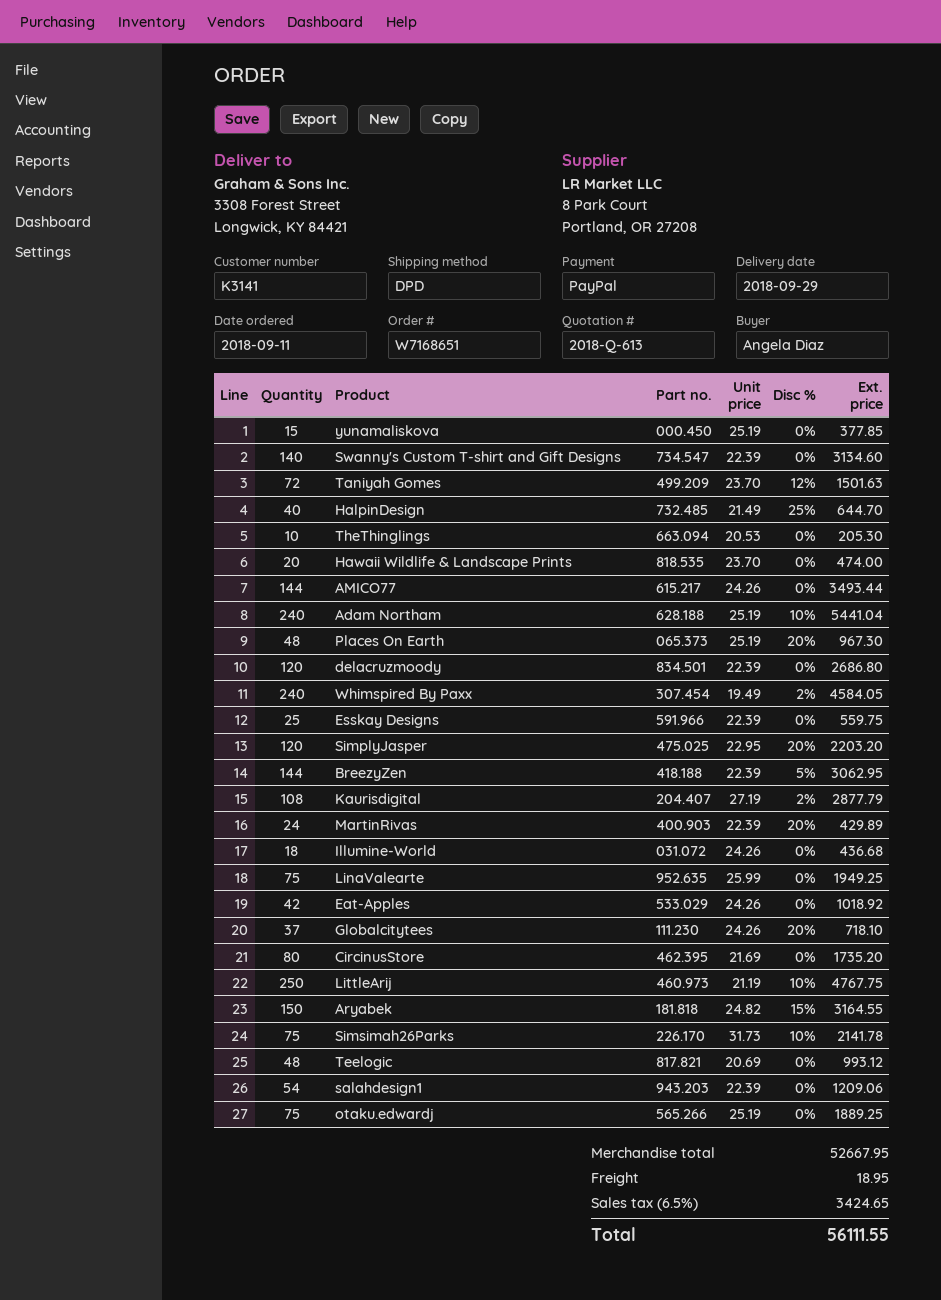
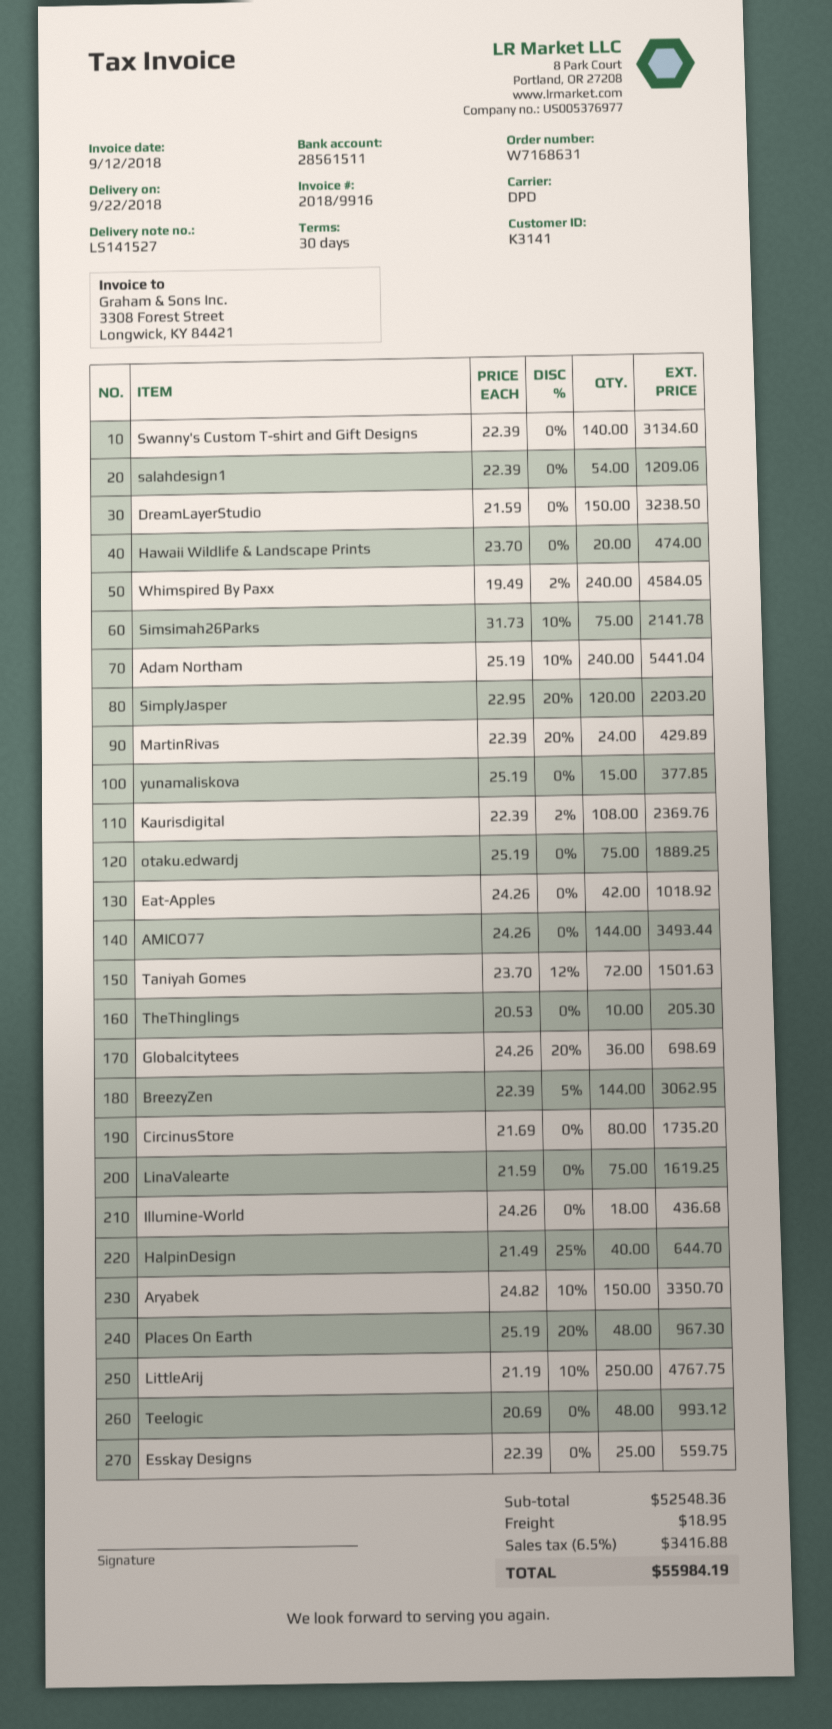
order number: W7168651 -> W7168631
delivery date: 2018-09-29 -> 2018-09-22
delacruzmoody: 120 x 22.39 = 2686.80 -> none
Kaurisdigital: 108 x 27.19 - 2% = 2877.79 -> 108 x 22.39 - 2% = 2369.76
LinaValearte: 75 x 25.99 = 1949.25 -> 75 x 21.59 = 1619.25
Globalcitytees: 37 x 24.26 - 20% = 718.10 -> 36 x 24.26 - 20% = 698.69
Aryabek: 150 x 24.82 - 15% = 3164.55 -> 150 x 24.82 - 10% = 3350.70
DreamLayerStudio: none -> 150 x 21.59 = 3238.50
subtotal: 52667.95 -> 52548.36
tax: 6.5% = 3424.65 -> 6.5% = 3416.88
total: 56111.55 -> 55984.19

